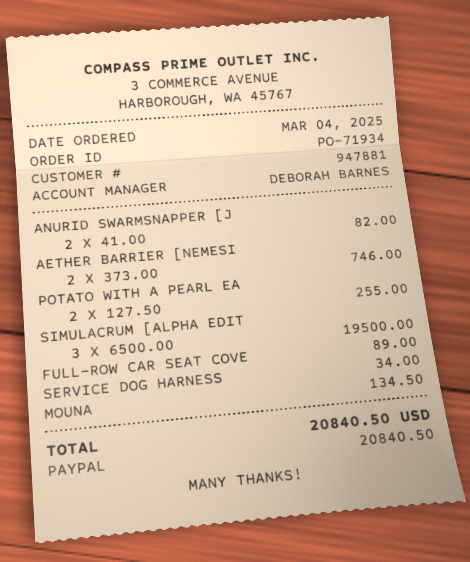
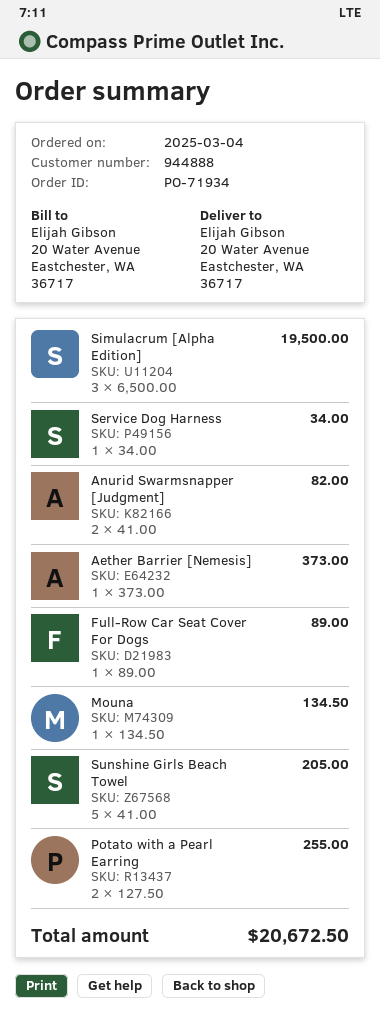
customer number: 947881 -> 944888
AETHER BARRIER [NEMESI: 2 x 373.00 = 746.00 -> 1 x 373.00 = 373.00
Sunshine Girls Beach Towel: none -> 5 x 41.00 = 205.00
total: 20840.50 -> 20672.50

